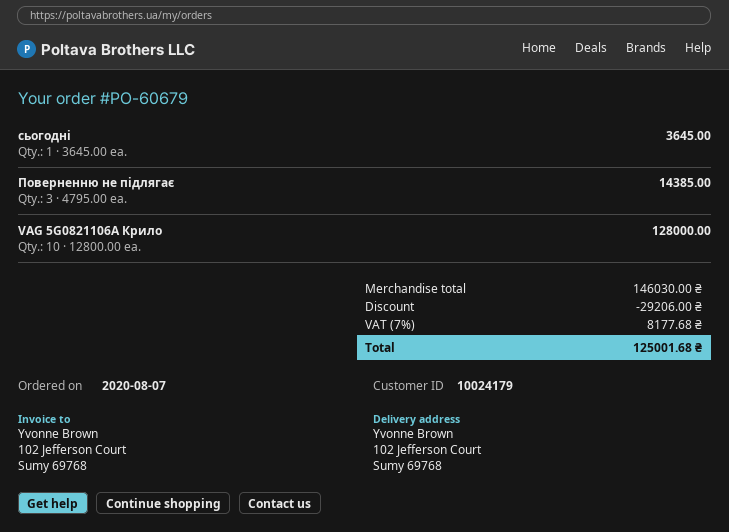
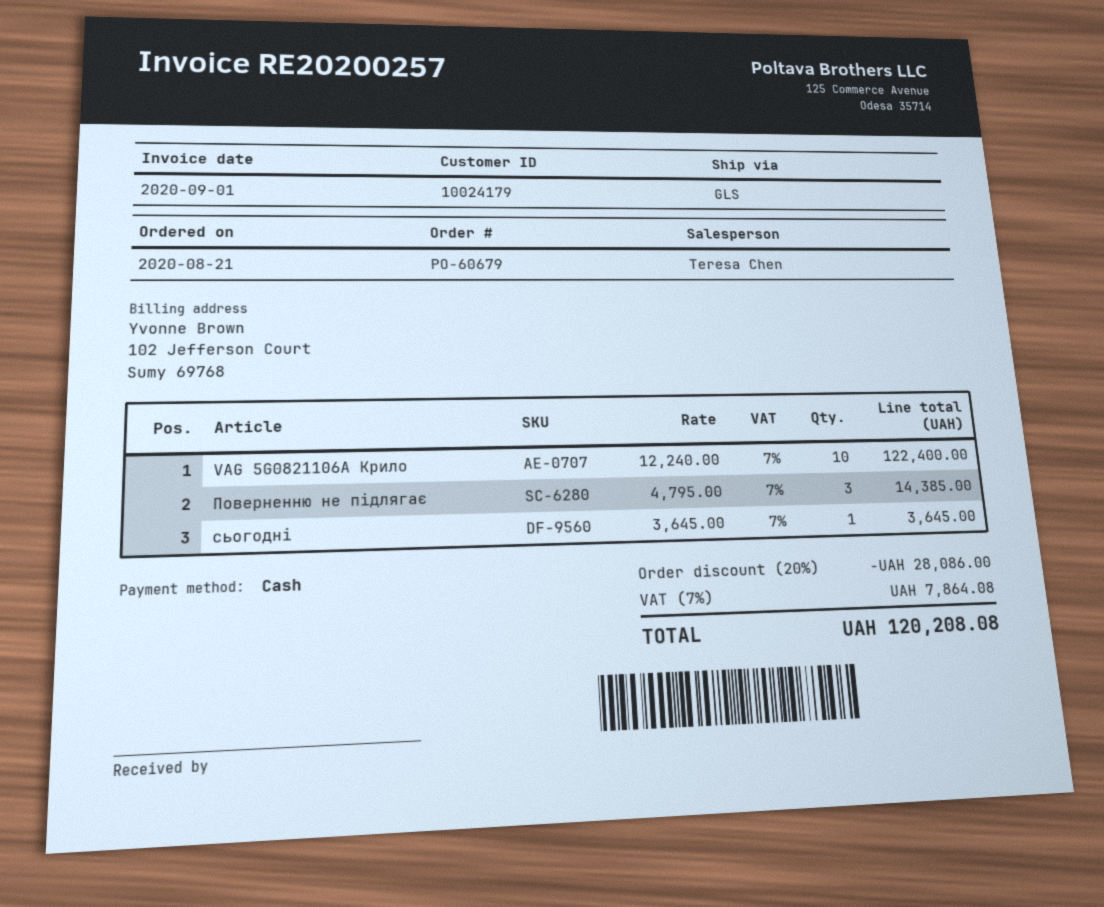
order date: 2020-08-07 -> 2020-08-21
VAG 5G0821106A Крило: 10 x 12800.00 = 128000.00 -> 10 x 12240.00 = 122400.00
discount: 29206.00 -> 28086.00
tax: 7% = 8177.68 -> 7% = 7864.08
total: 125001.68 -> 120208.08

